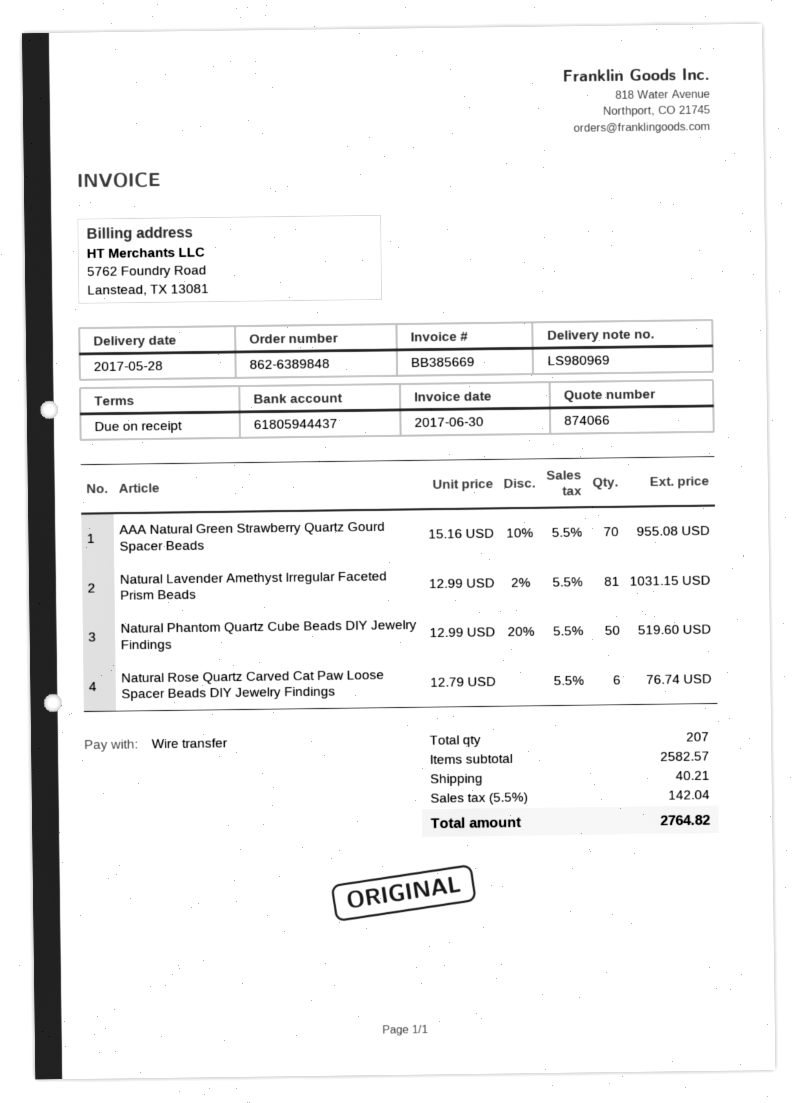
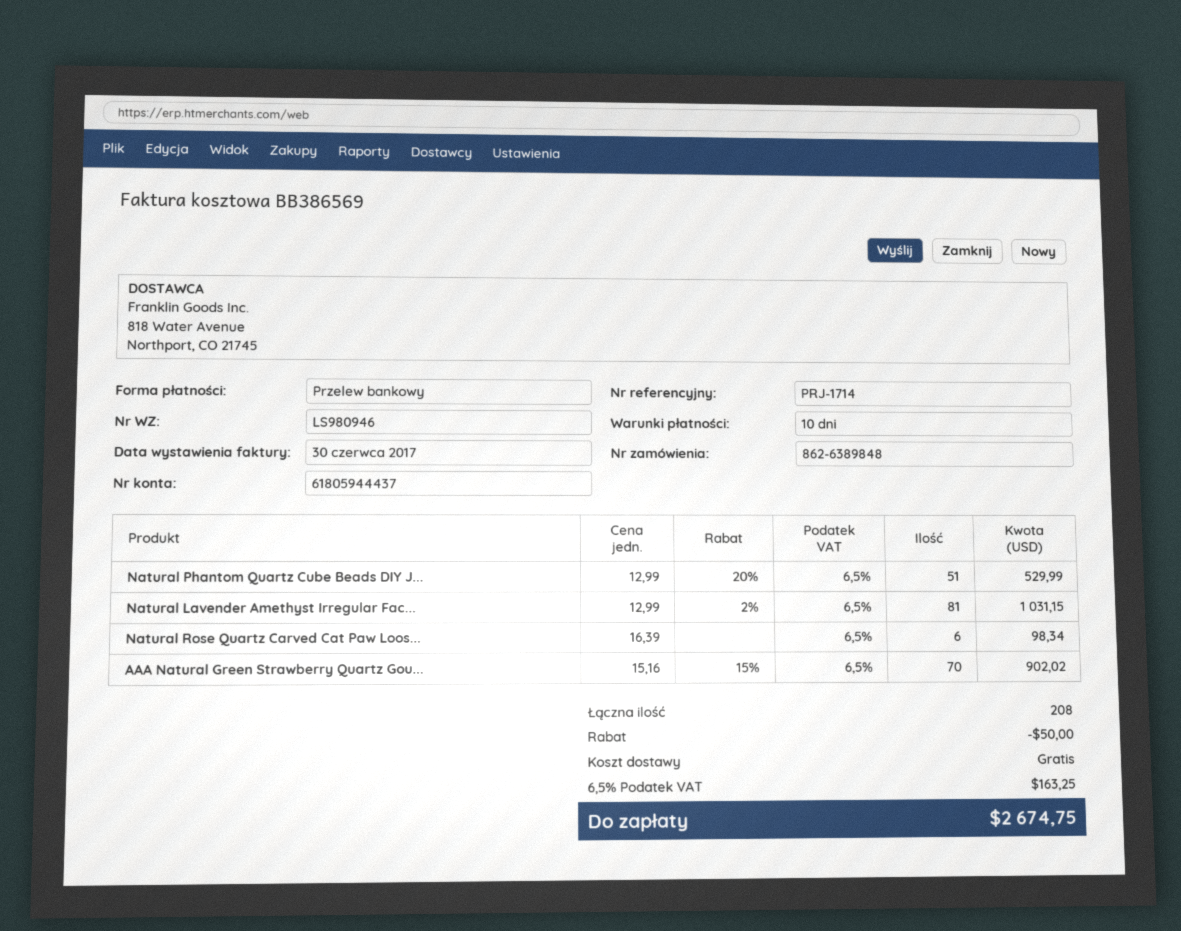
delivery note number: LS980969 -> LS980946
invoice number: BB385669 -> BB386569
payment terms: on receipt -> 10 days
AAA Natural Green Strawberry Quartz Gourd Spacer Beads: 70 x 15.16 - 10% = 955.08 -> 70 x 15.16 - 15% = 902.02
Natural Phantom Quartz Cube Beads DIY Jewelry Findings: 50 x 12.99 - 20% = 519.60 -> 51 x 12.99 - 20% = 529.99
Natural Rose Quartz Carved Cat Paw Loose Spacer Beads DIY Jewelry Findings: 6 x 12.79 = 76.74 -> 6 x 16.39 = 98.34
total quantity: 207 -> 208
discount: none -> 50.00
shipping: 40.21 -> 0.00
tax: 5.5% = 142.04 -> 6.5% = 163.25
total: 2764.82 -> 2674.75

